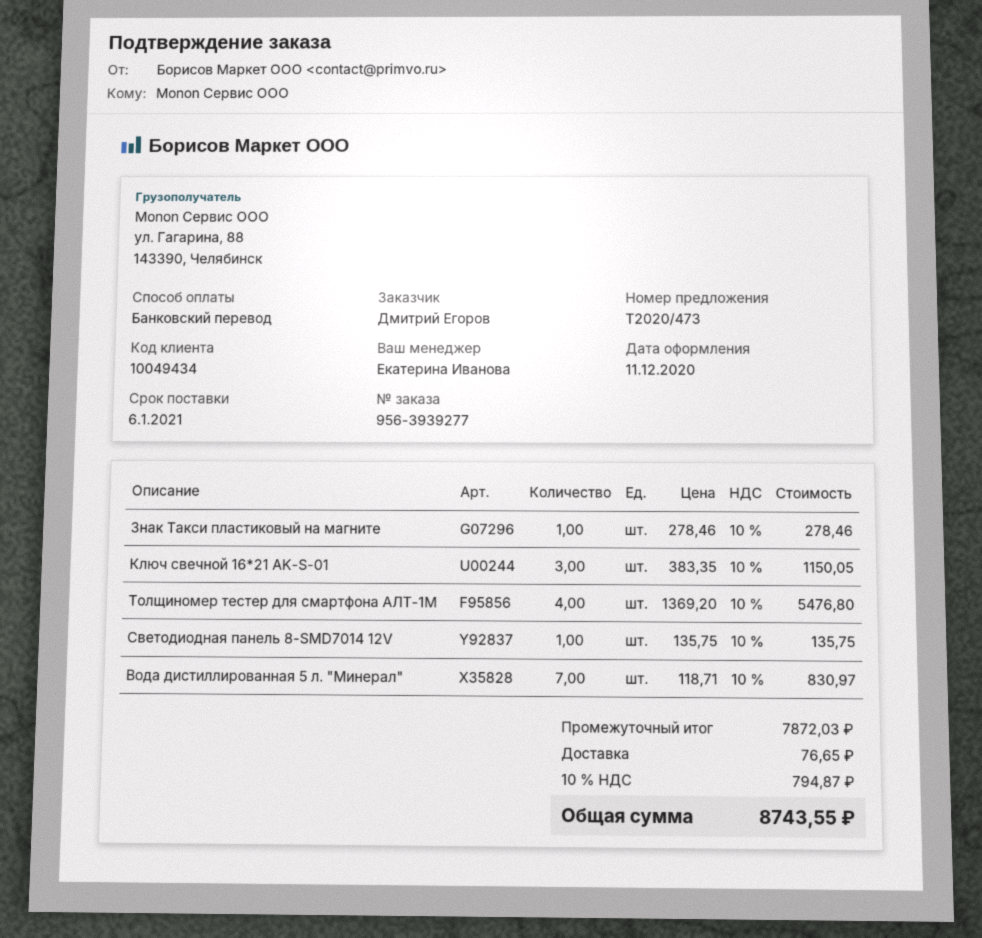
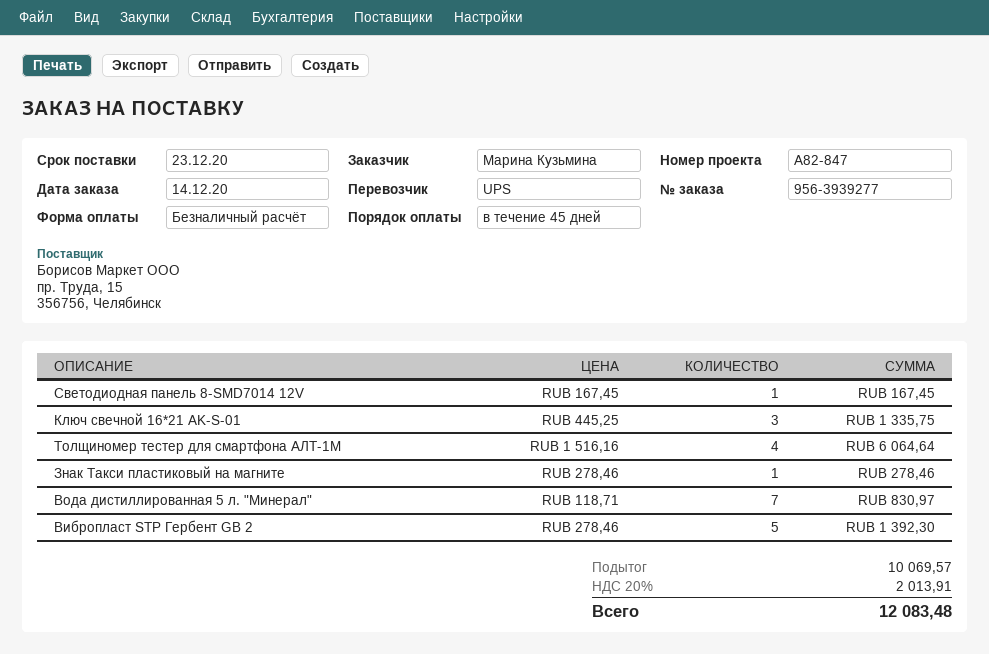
order date: 2020-12-11 -> 2020-12-14
delivery date: 2021-01-06 -> 2020-12-23
ordered by: Дмитрий Егоров -> Марина Кузьмина
Ключ свечной 16*21 AK-S-01: 3 x 383.35 = 1150.05 -> 3 x 445.25 = 1335.75
Толщиномер тестер для смартфона АЛТ-1M: 4 x 1369.20 = 5476.80 -> 4 x 1516.16 = 6064.64
Светодиодная панель 8-SMD7014 12V: 1 x 135.75 = 135.75 -> 1 x 167.45 = 167.45
Вибропласт STP Гербент GB 2: none -> 5 x 278.46 = 1392.30
subtotal: 7872.03 -> 10069.57
shipping: 76.65 -> none
tax: 10% = 794.87 -> 20% = 2013.91
total: 8743.55 -> 12083.48

